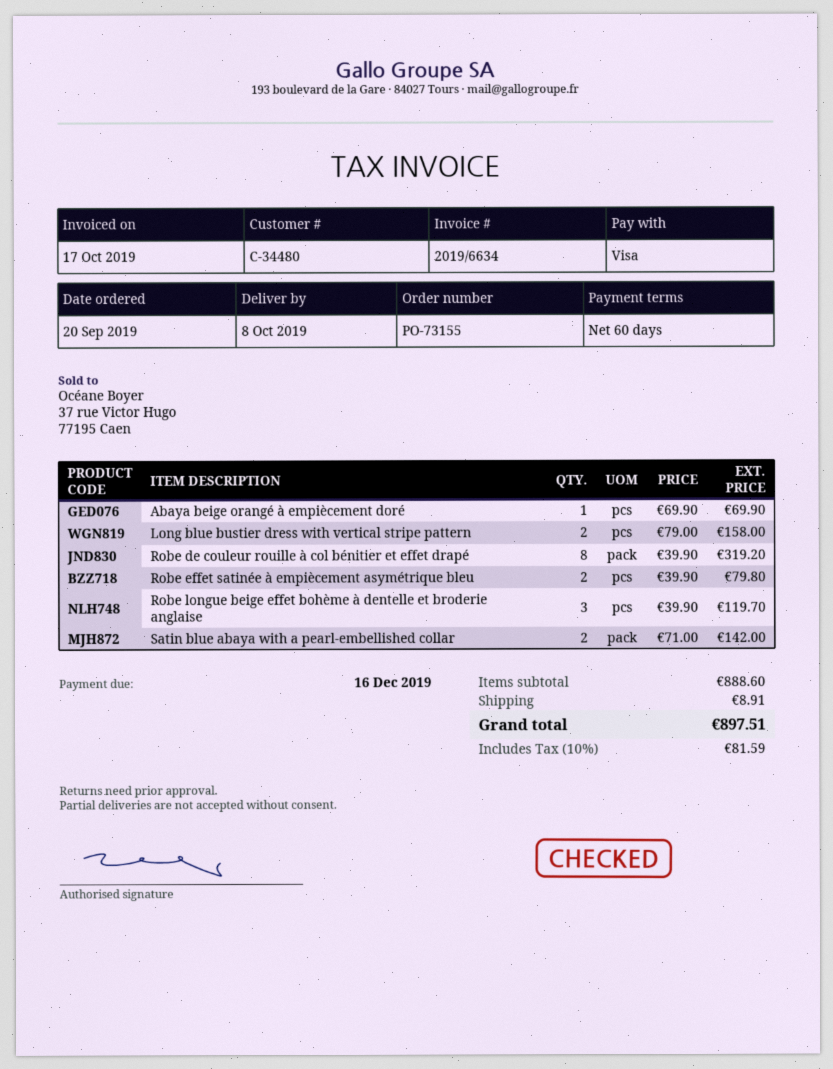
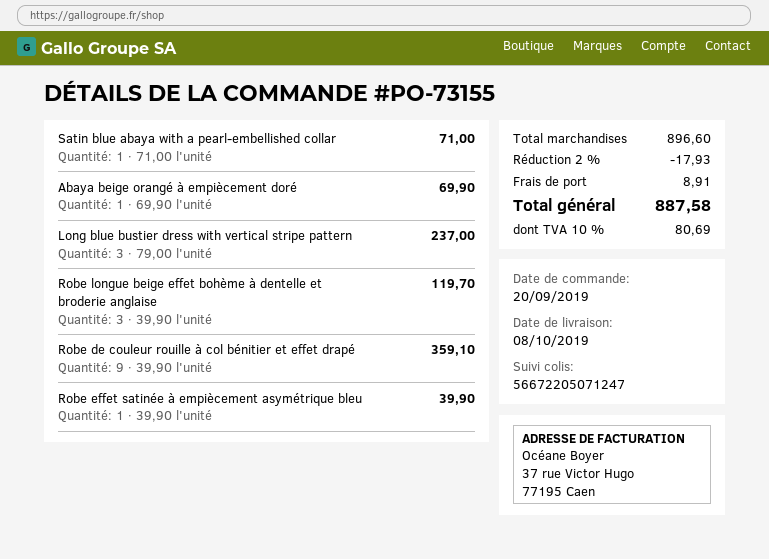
Long blue bustier dress with vertical stripe pattern: 2 x 79.00 = 158.00 -> 3 x 79.00 = 237.00
Robe de couleur rouille à col bénitier et effet drapé: 8 x 39.90 = 319.20 -> 9 x 39.90 = 359.10
Robe effet satinée à empiècement asymétrique bleu: 2 x 39.90 = 79.80 -> 1 x 39.90 = 39.90
Satin blue abaya with a pearl-embellished collar: 2 x 71.00 = 142.00 -> 1 x 71.00 = 71.00
subtotal: 888.60 -> 896.60
discount: none -> 2% = 17.93
tax: 10% = 81.59 -> 10% = 80.69
total: 897.51 -> 887.58

